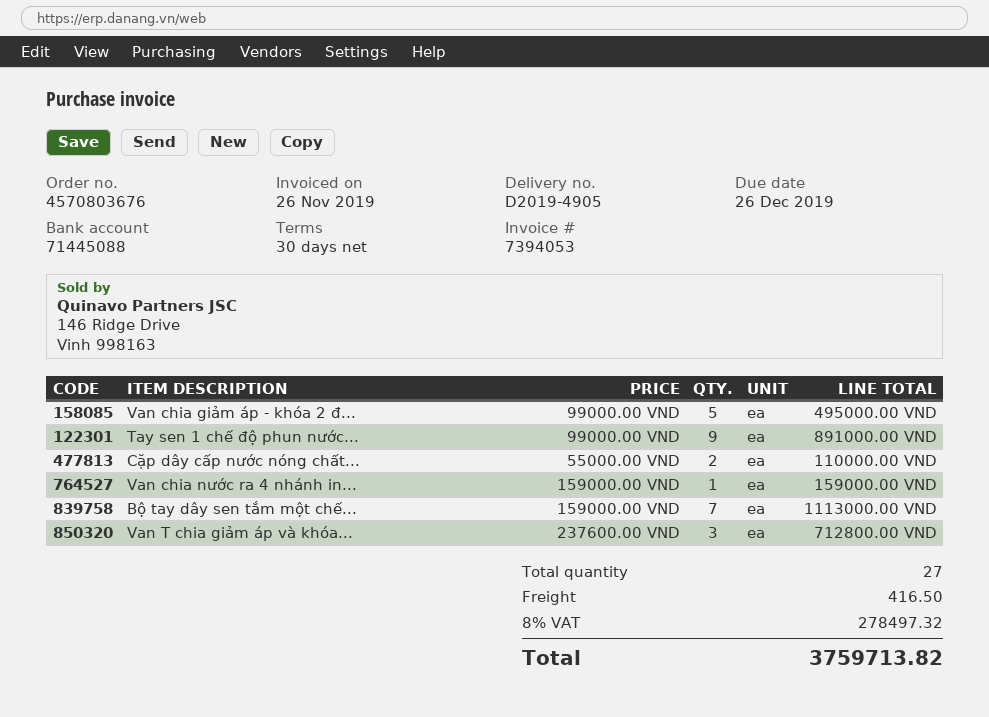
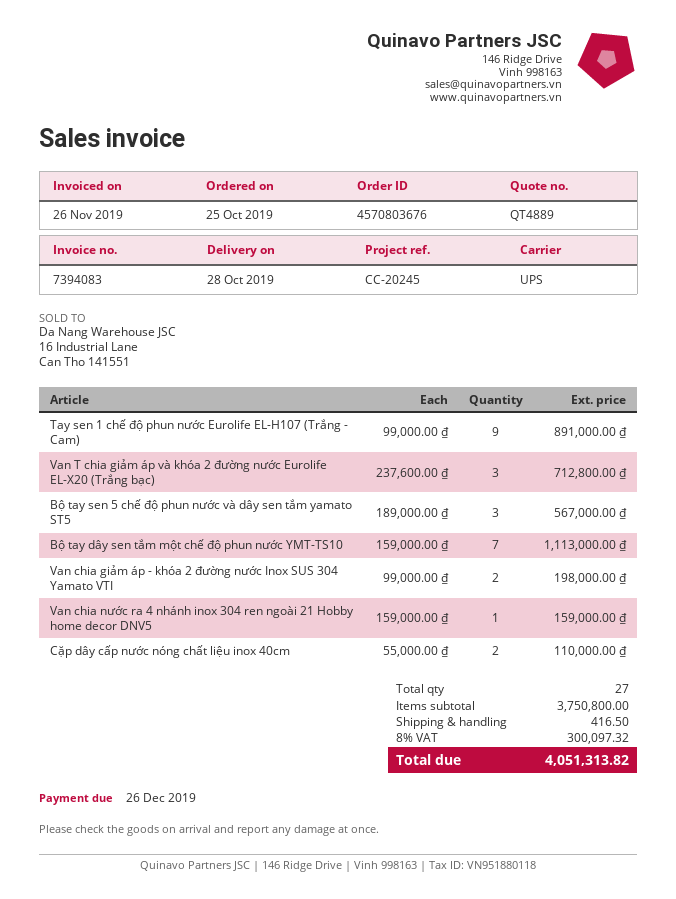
invoice number: 7394053 -> 7394083
Van chia giảm áp - khóa 2 đ...: 5 x 99000.00 = 495000.00 -> 2 x 99000.00 = 198000.00
Bộ tay sen 5 chế độ phun nước và dây sen tắm yamato ST5: none -> 3 x 189000.00 = 567000.00
tax: 8% = 278497.32 -> 8% = 300097.32
total: 3759713.82 -> 4051313.82

